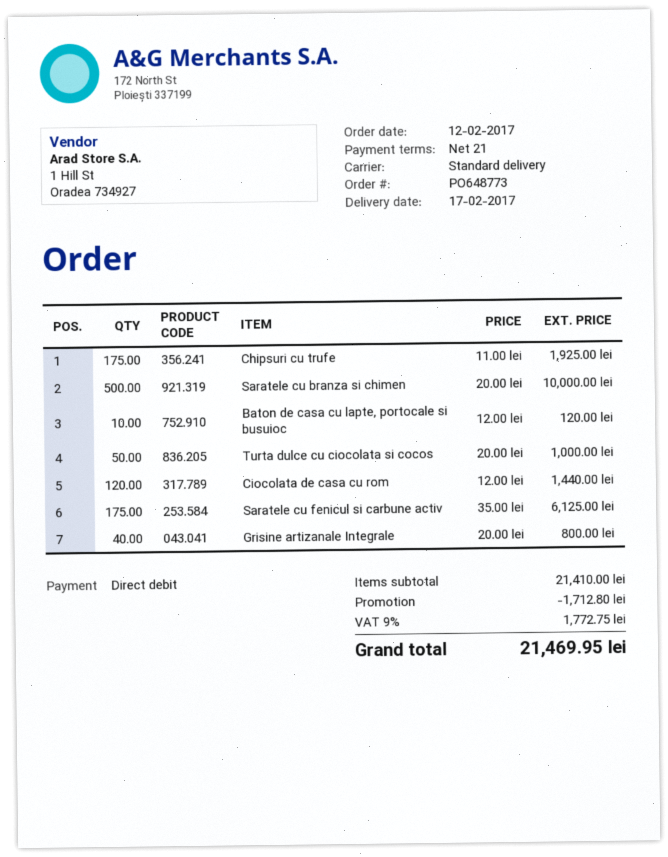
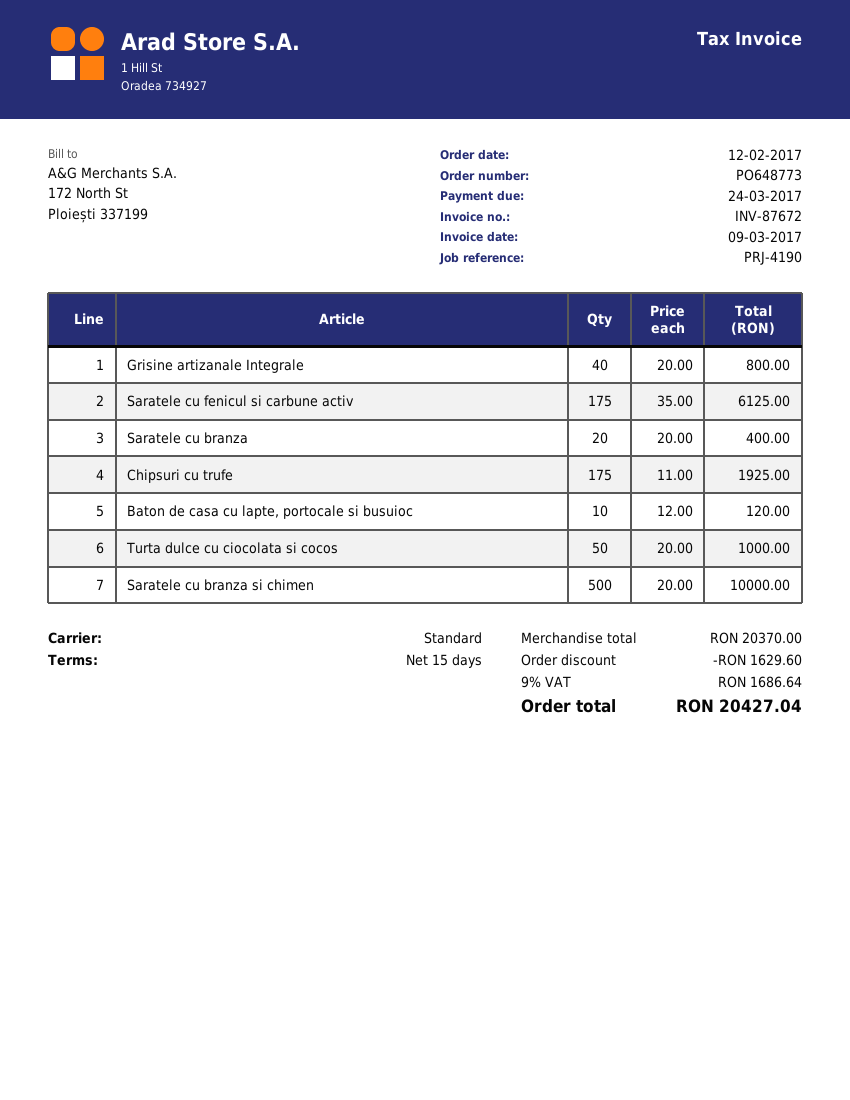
payment terms: 21 days -> 15 days
Ciocolata de casa cu rom: 120 x 12.00 = 1440.00 -> none
Saratele cu branza: none -> 20 x 20.00 = 400.00
subtotal: 21410.00 -> 20370.00
discount: 1712.80 -> 1629.60
tax: 9% = 1772.75 -> 9% = 1686.64
total: 21469.95 -> 20427.04

